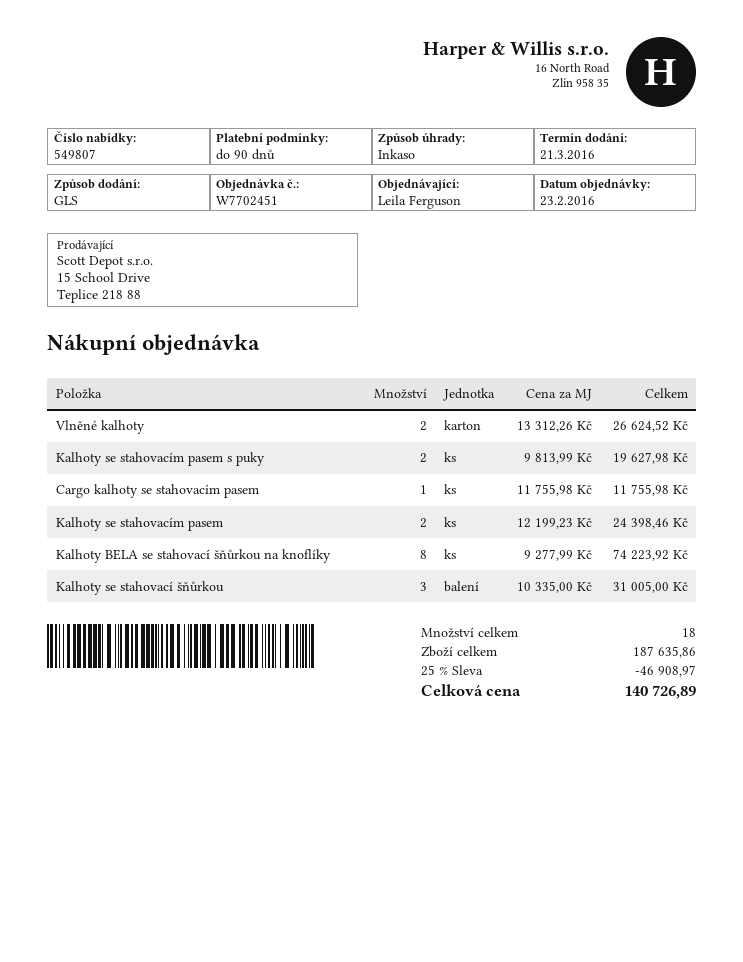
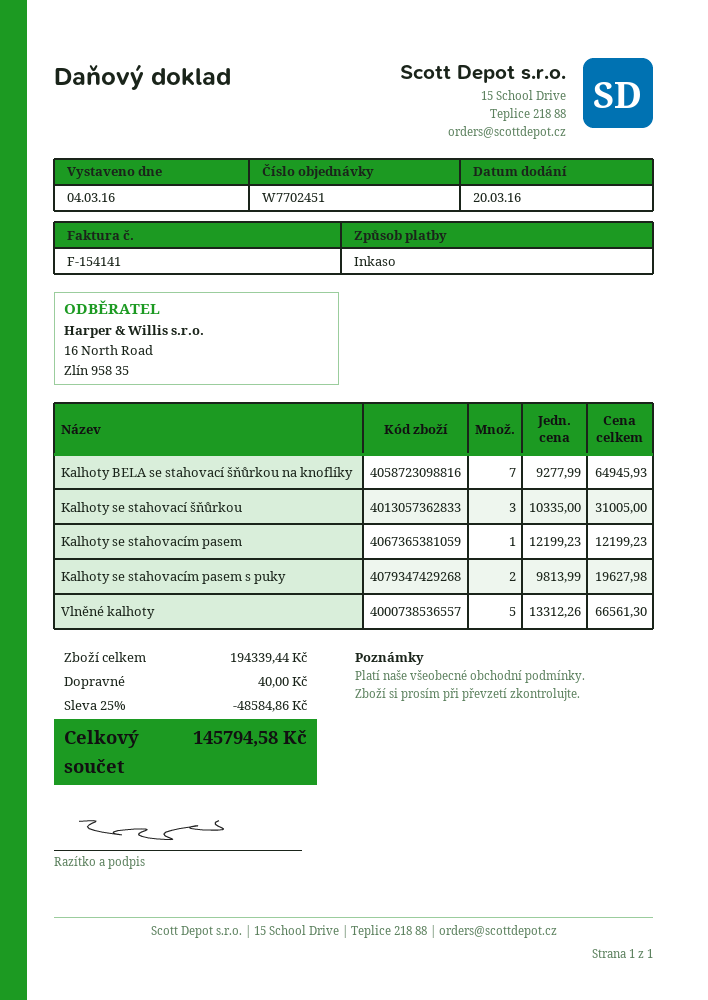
delivery date: 2016-03-21 -> 2016-03-20
Vlněné kalhoty: 2 x 13312.26 = 26624.52 -> 5 x 13312.26 = 66561.30
Cargo kalhoty se stahovacím pasem: 1 x 11755.98 = 11755.98 -> none
Kalhoty se stahovacím pasem: 2 x 12199.23 = 24398.46 -> 1 x 12199.23 = 12199.23
Kalhoty BELA se stahovací šňůrkou na knoflíky: 8 x 9277.99 = 74223.92 -> 7 x 9277.99 = 64945.93
subtotal: 187635.86 -> 194339.44
discount: 25% = 46908.97 -> 25% = 48584.86
shipping: none -> 40.00
total: 140726.89 -> 145794.58

